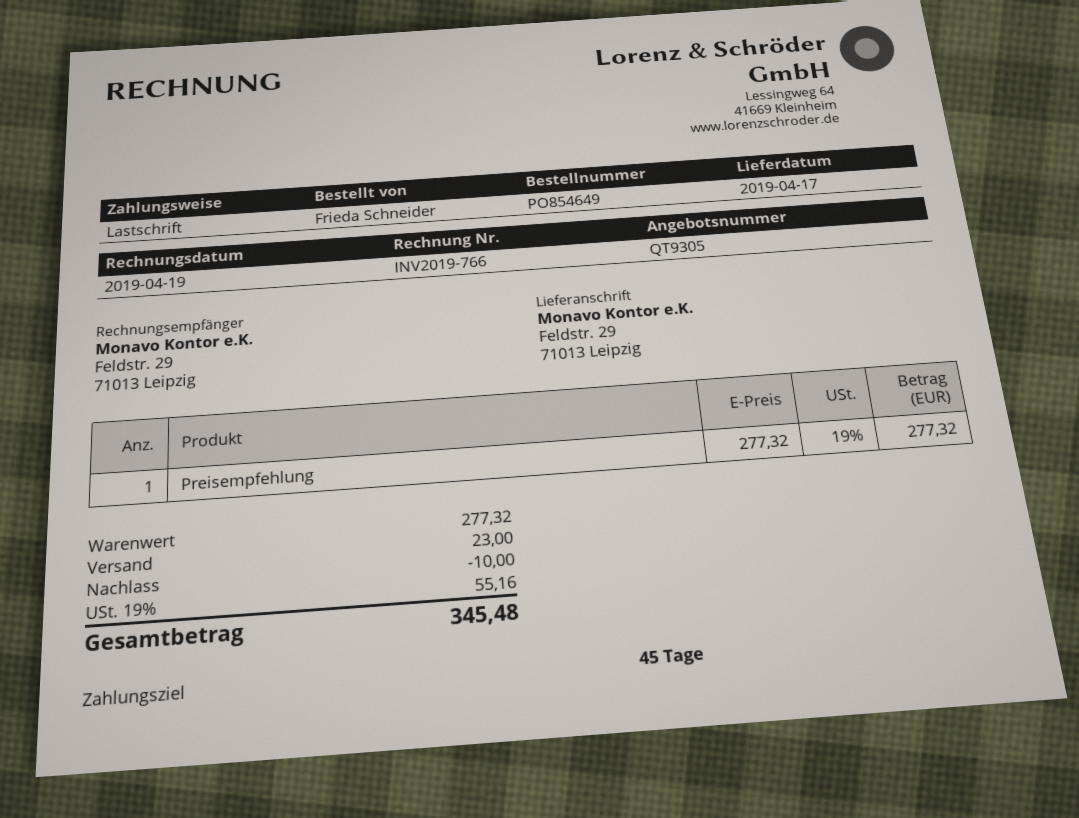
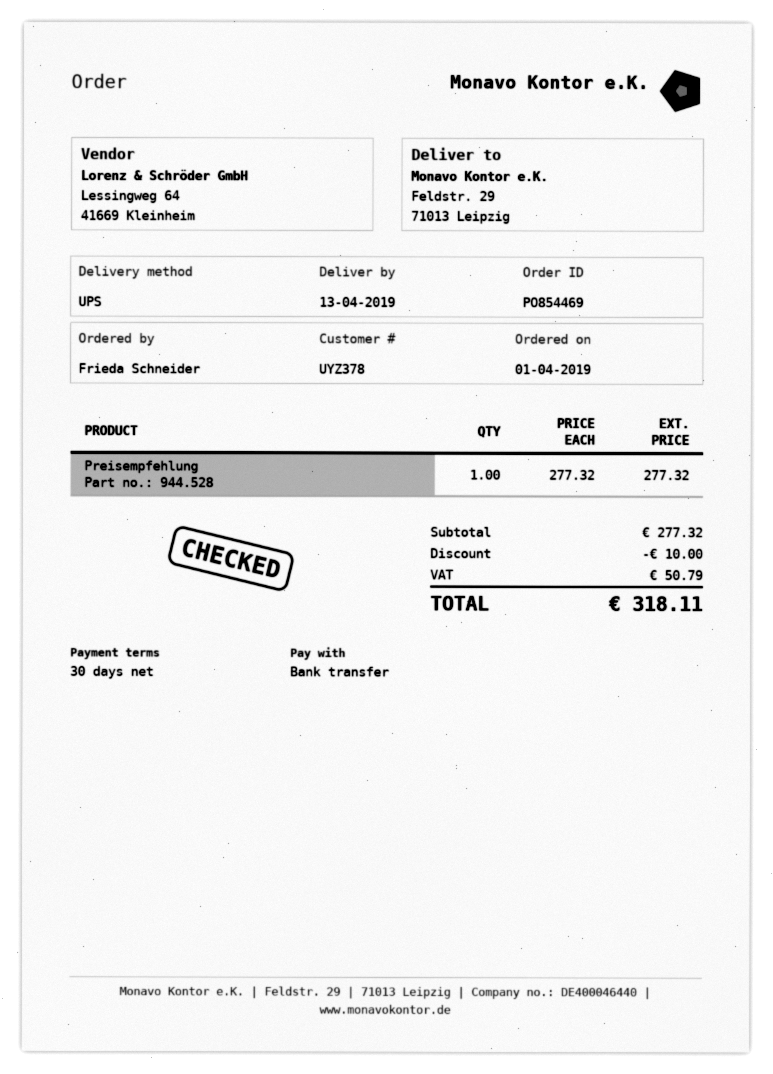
order number: PO854649 -> PO854469
delivery date: 2019-04-17 -> 2019-04-13
payment terms: 45 days -> 30 days
payment method: direct debit -> bank transfer
shipping: 23.00 -> none
tax: 55.16 -> 50.79
total: 345.48 -> 318.11

